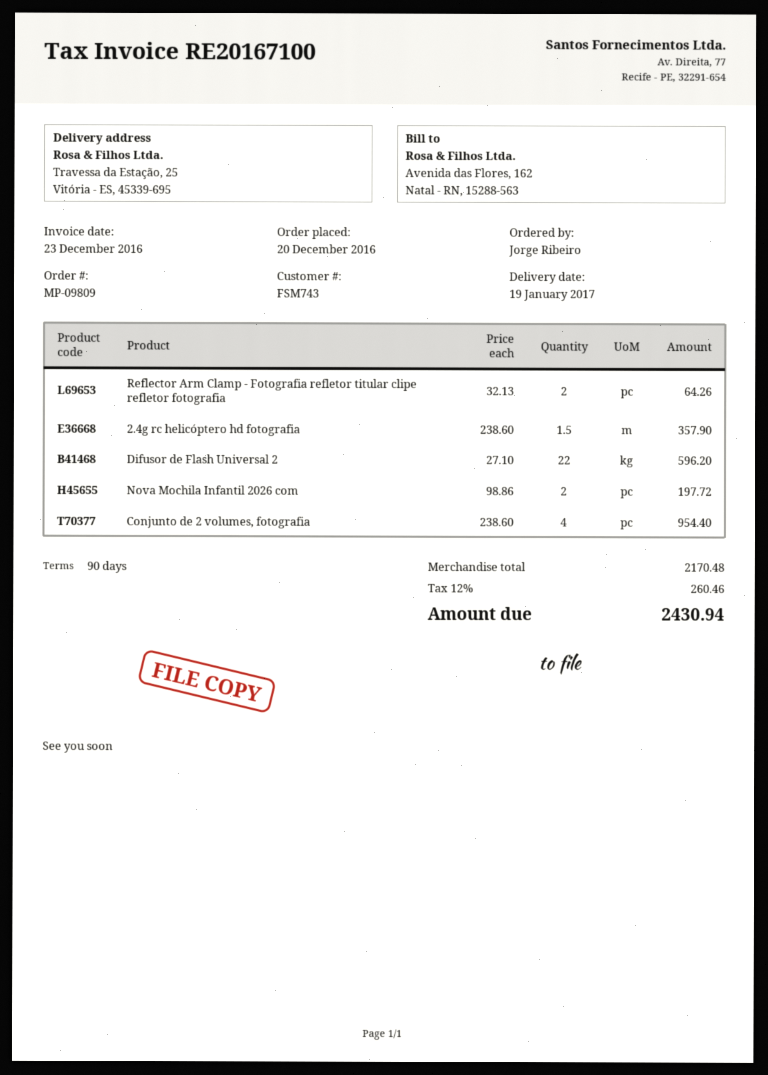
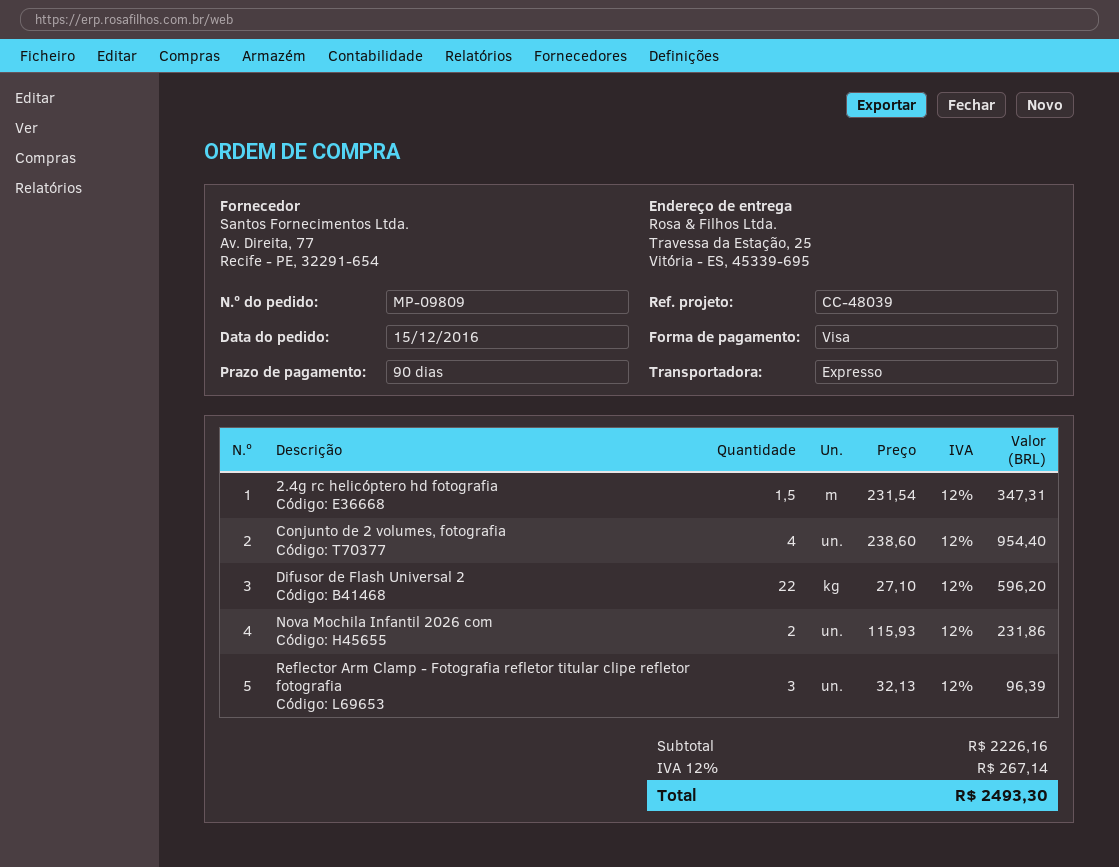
order date: 2016-12-20 -> 2016-12-15
Reflector Arm Clamp - Fotografia refletor titular clipe refletor fotografia: 2 x 32.13 = 64.26 -> 3 x 32.13 = 96.39
2.4g rc helicóptero hd fotografia: 1.5 x 238.60 = 357.90 -> 1.5 x 231.54 = 347.31
Nova Mochila Infantil 2026 com: 2 x 98.86 = 197.72 -> 2 x 115.93 = 231.86
subtotal: 2170.48 -> 2226.16
tax: 12% = 260.46 -> 12% = 267.14
total: 2430.94 -> 2493.30

